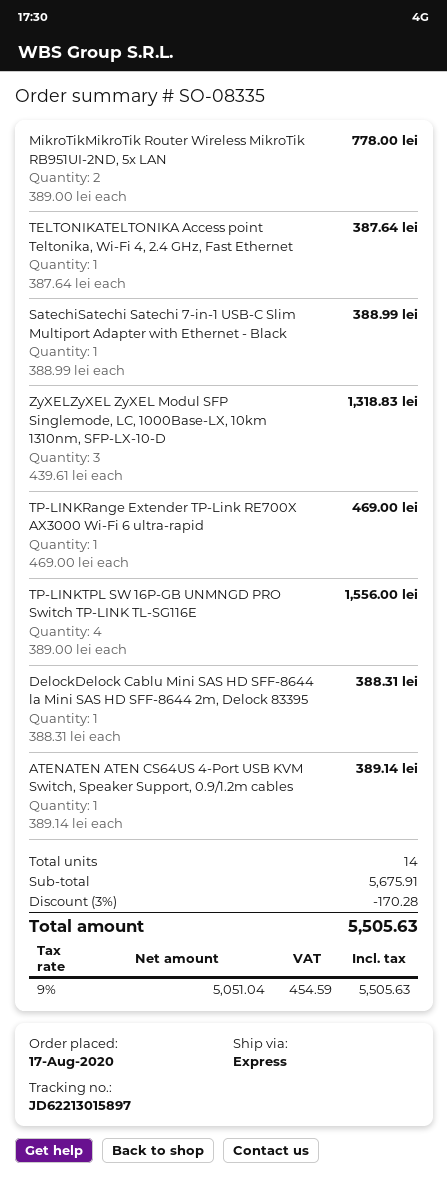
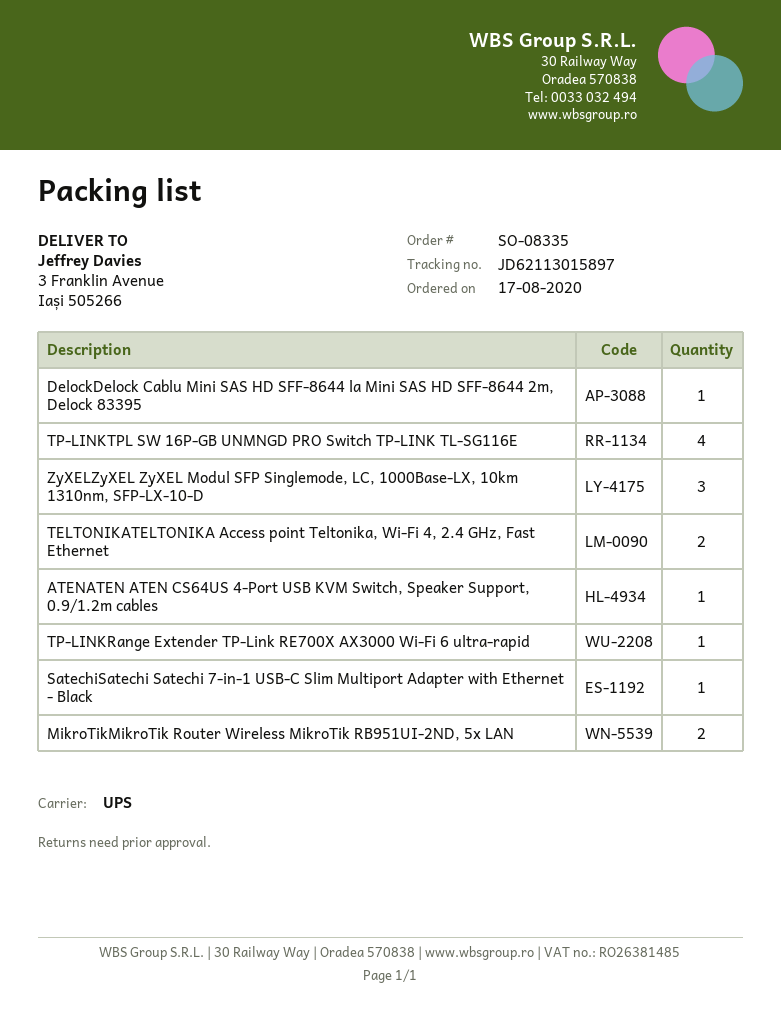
shipping method: express -> UPS
tracking number: JD62213015897 -> JD62113015897
TELTONIKATELTONIKA Access point Teltonika, Wi-Fi 4, 2.4 GHz, Fast Ethernet: 1 -> 2

